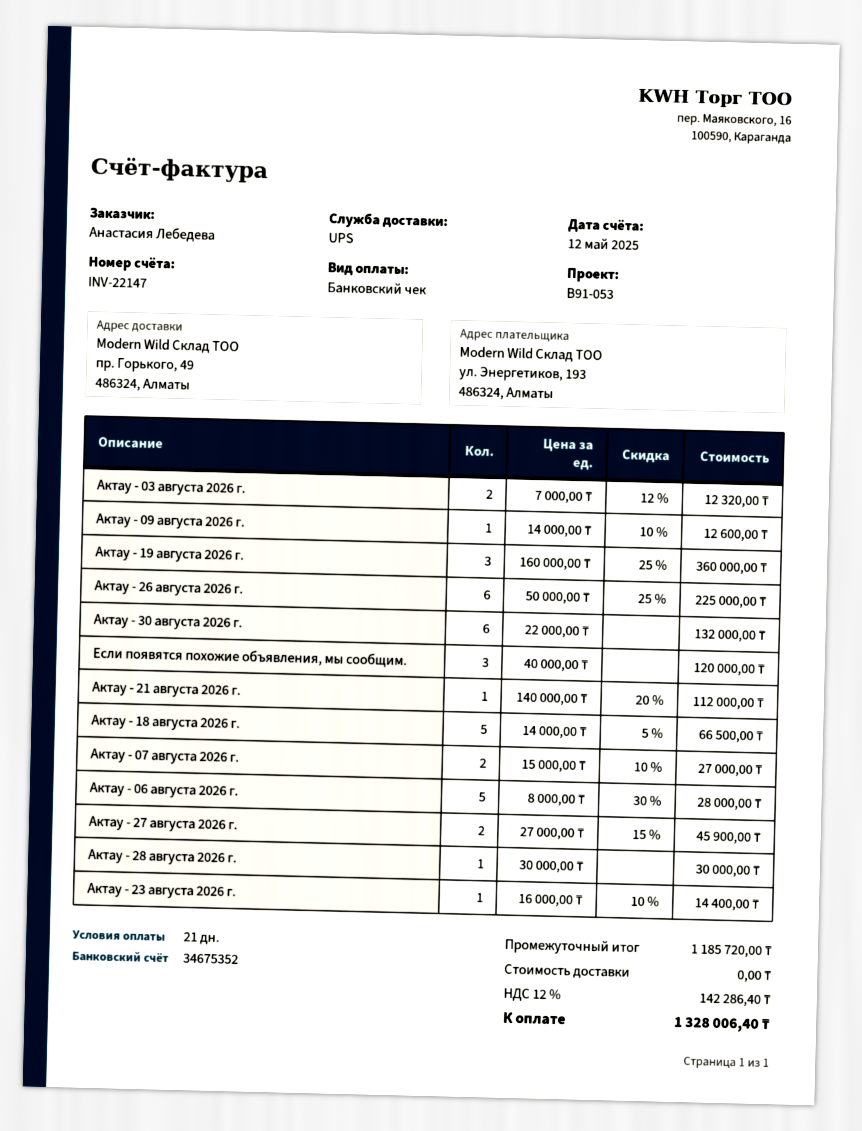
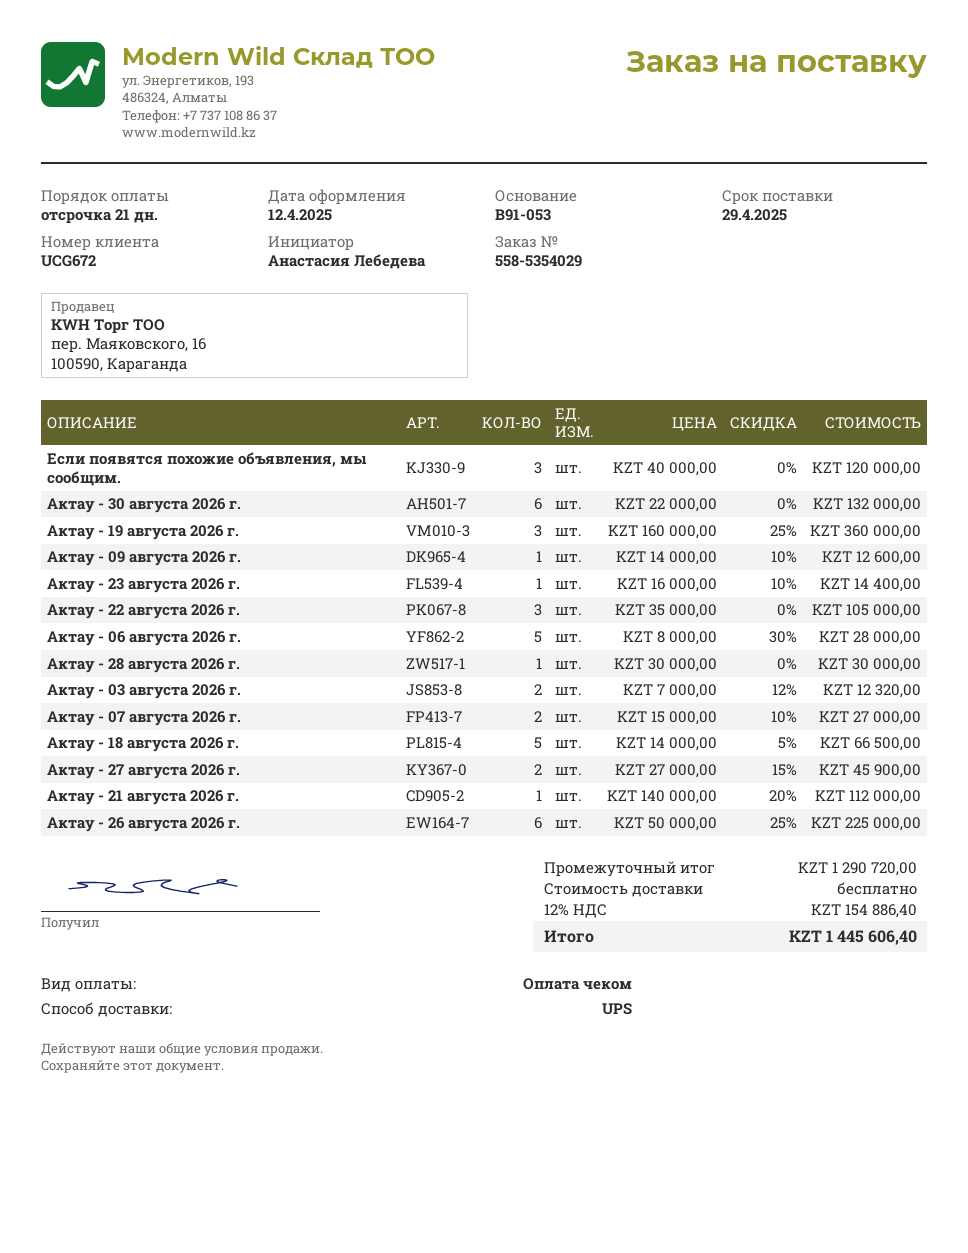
Актау - 22 августа 2026 г.: none -> 3 x 35000.00 = 105000.00
subtotal: 1185720.00 -> 1290720.00
tax: 12% = 142286.40 -> 12% = 154886.40
total: 1328006.40 -> 1445606.40

